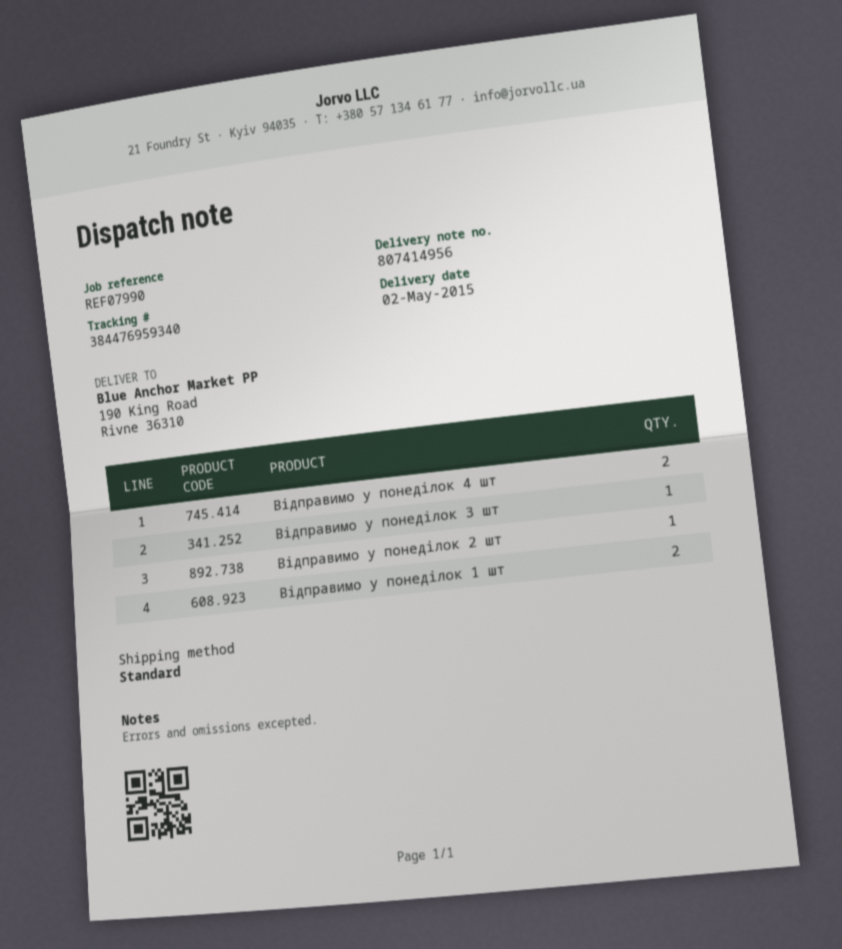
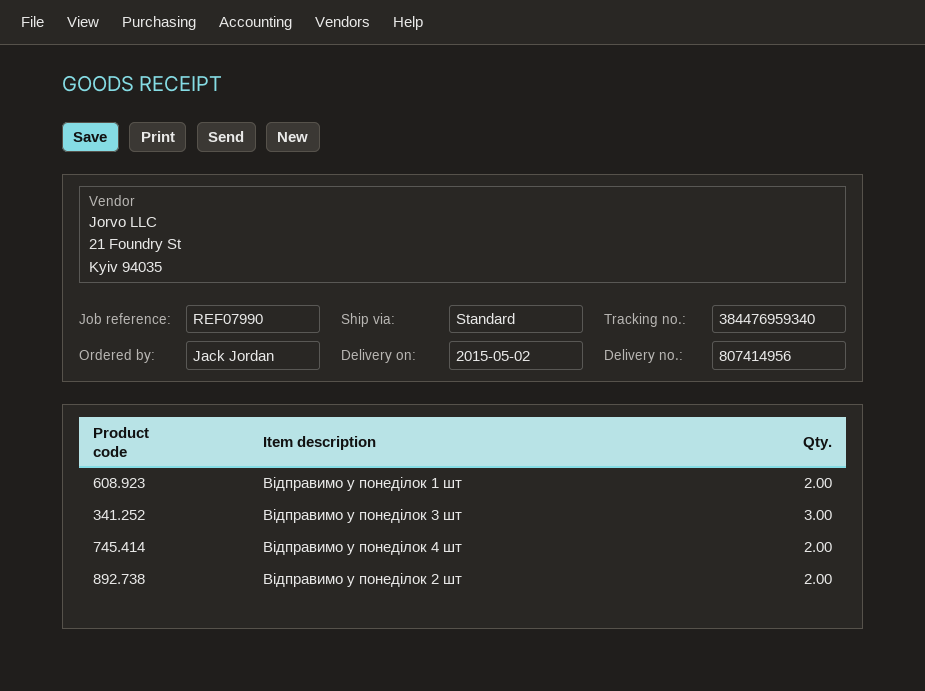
Відправимо у понеділок 3 шт: 1 -> 3
Відправимо у понеділок 2 шт: 1 -> 2

